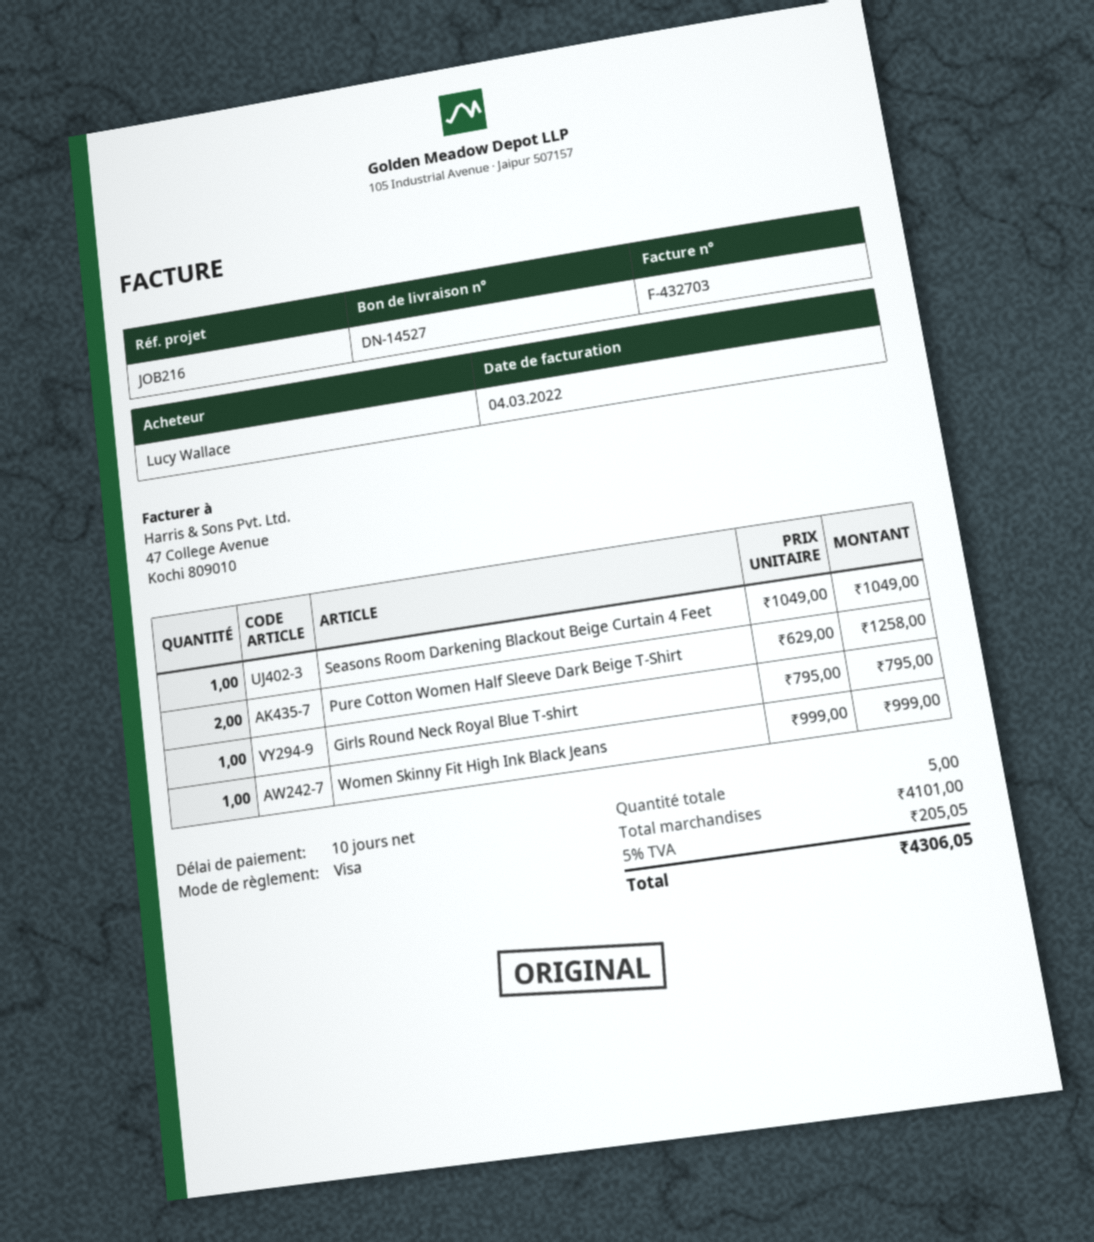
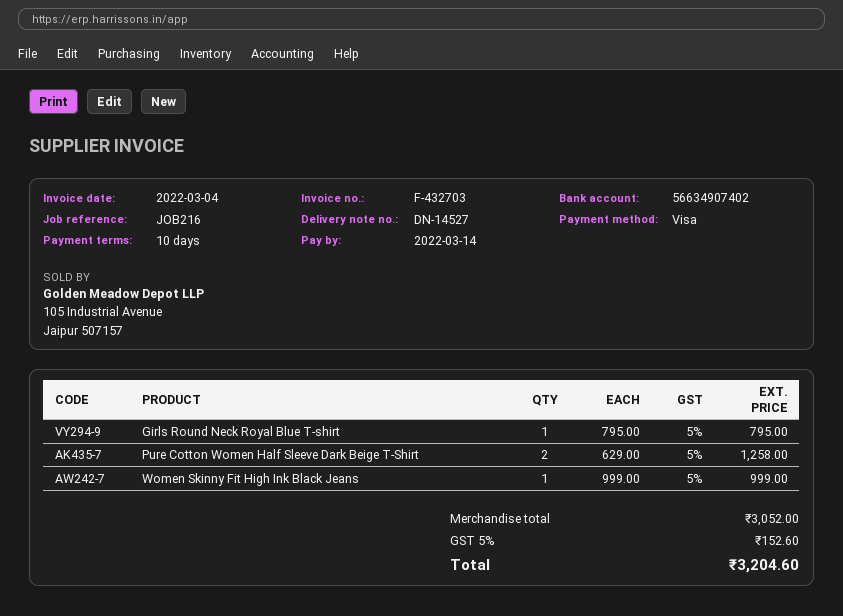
Seasons Room Darkening Blackout Beige Curtain 4 Feet: 1 x 1049.00 = 1049.00 -> none
subtotal: 4101.00 -> 3052.00
tax: 5% = 205.05 -> 5% = 152.60
total: 4306.05 -> 3204.60

